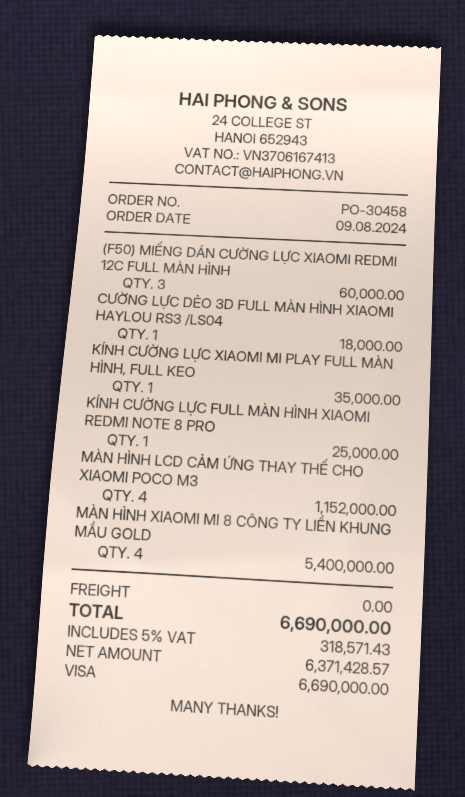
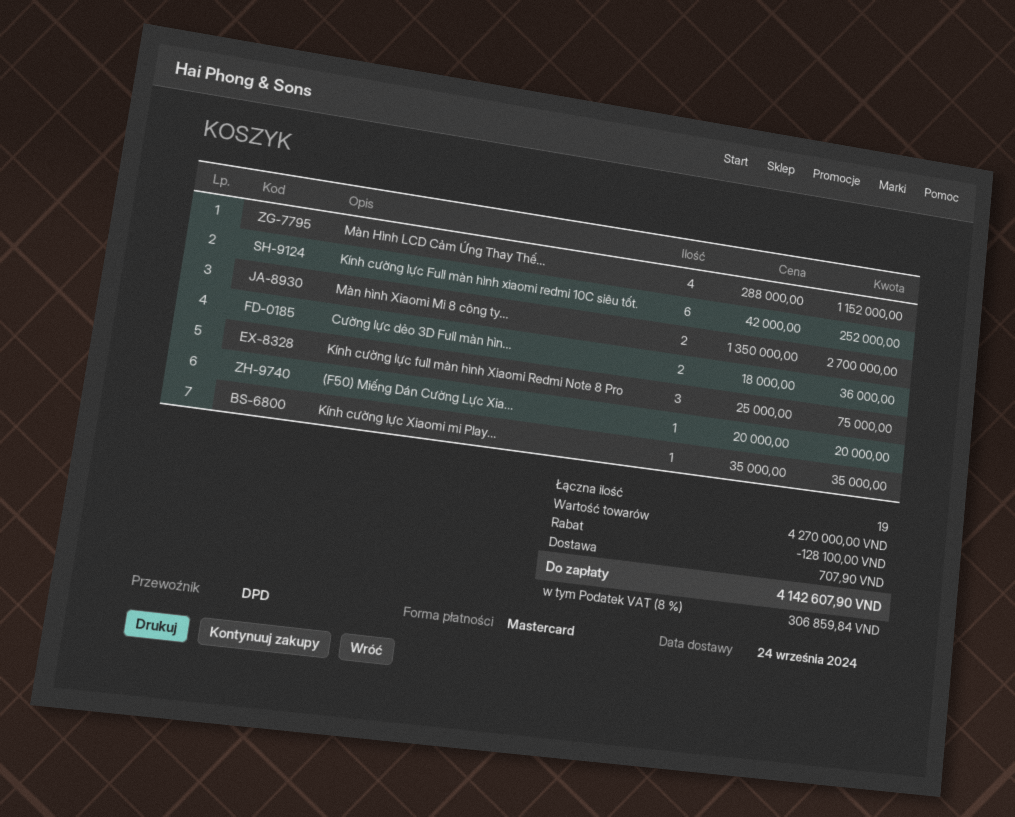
payment method: Visa -> Mastercard
(F50) MIẾNG DÁN CƯỜNG LỰC XIAOMI REDMI 12C FULL MÀN HÌNH: 3 for 60000.00 -> 1 for 20000.00
CƯỜNG LỰC DẺO 3D FULL MÀN HÌNH XIAOMI HAYLOU RS3 /LS04: 1 for 18000.00 -> 2 for 36000.00
KÍNH CƯỜNG LỰC FULL MÀN HÌNH XIAOMI REDMI NOTE 8 PRO: 1 for 25000.00 -> 3 for 75000.00
MÀN HÌNH XIAOMI MI 8 CÔNG TY LIỀN KHUNG MẦU GOLD: 4 for 5400000.00 -> 2 for 2700000.00
Kính cường lực Full màn hình xiaomi redmi 10C siêu tốt.: none -> 6 for 252000.00
discount: none -> 128100.00
shipping: 0.00 -> 707.90
tax: 5% = 318571.43 -> 8% = 306859.84
total: 6690000.00 -> 4142607.90

